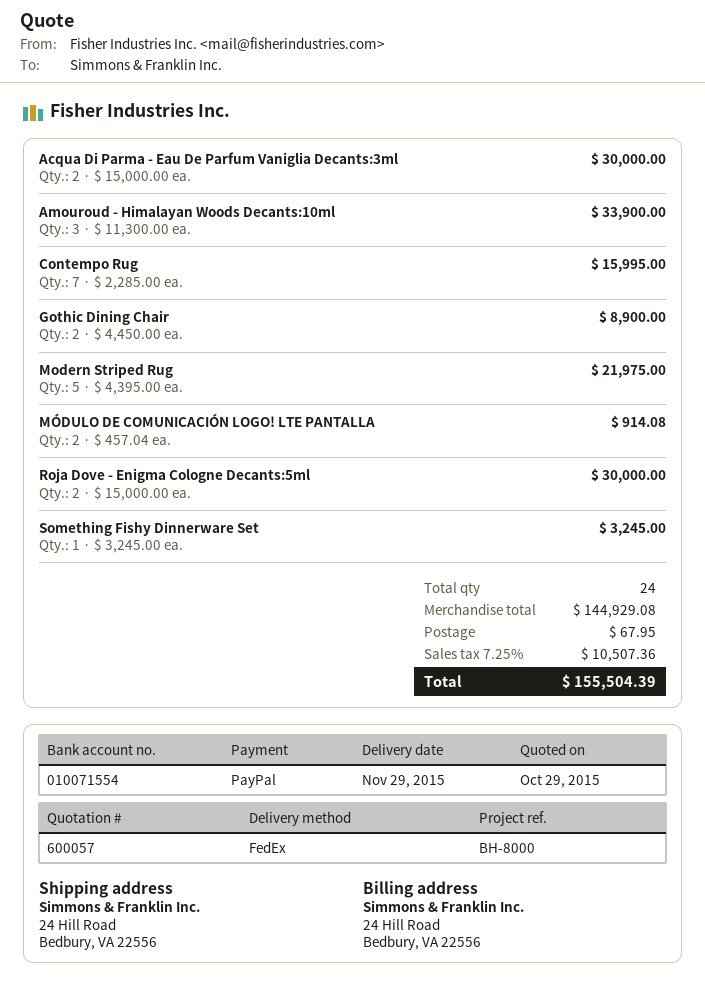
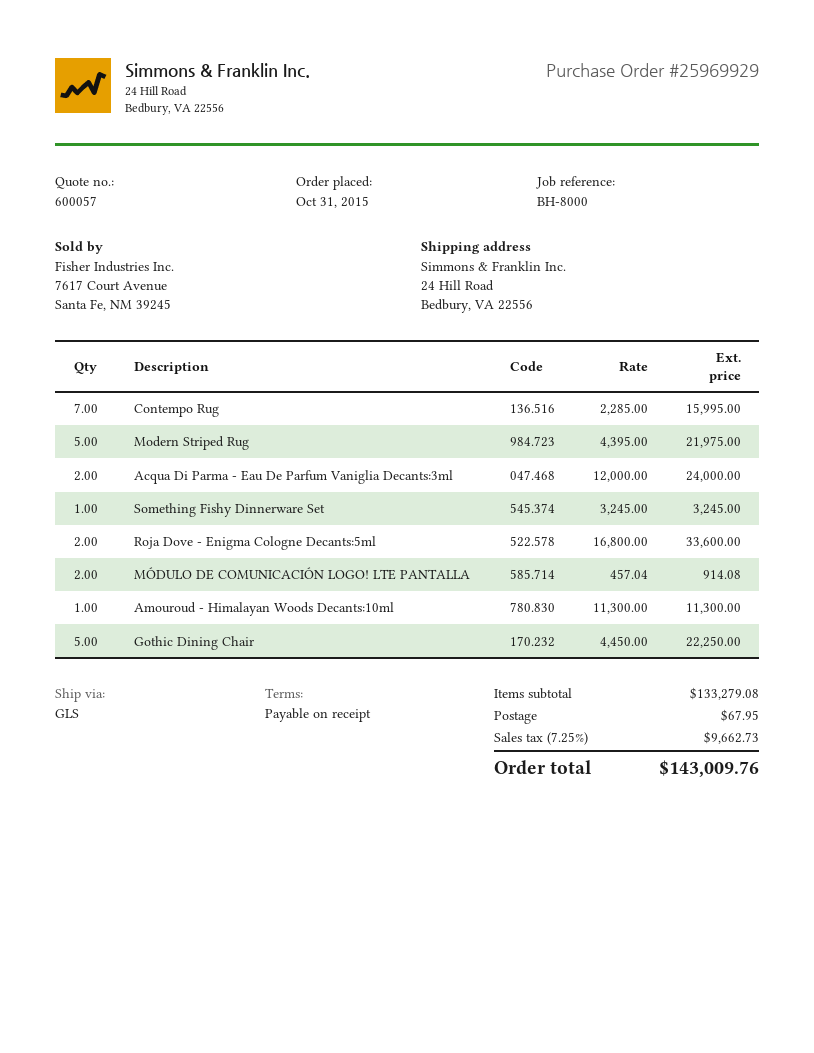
shipping method: FedEx -> GLS
Acqua Di Parma - Eau De Parfum Vaniglia Decants:3ml: 2 x 15000.00 = 30000.00 -> 2 x 12000.00 = 24000.00
Amouroud - Himalayan Woods Decants:10ml: 3 x 11300.00 = 33900.00 -> 1 x 11300.00 = 11300.00
Gothic Dining Chair: 2 x 4450.00 = 8900.00 -> 5 x 4450.00 = 22250.00
Roja Dove - Enigma Cologne Decants:5ml: 2 x 15000.00 = 30000.00 -> 2 x 16800.00 = 33600.00
subtotal: 144929.08 -> 133279.08
tax: 7.25% = 10507.36 -> 7.25% = 9662.73
total: 155504.39 -> 143009.76

